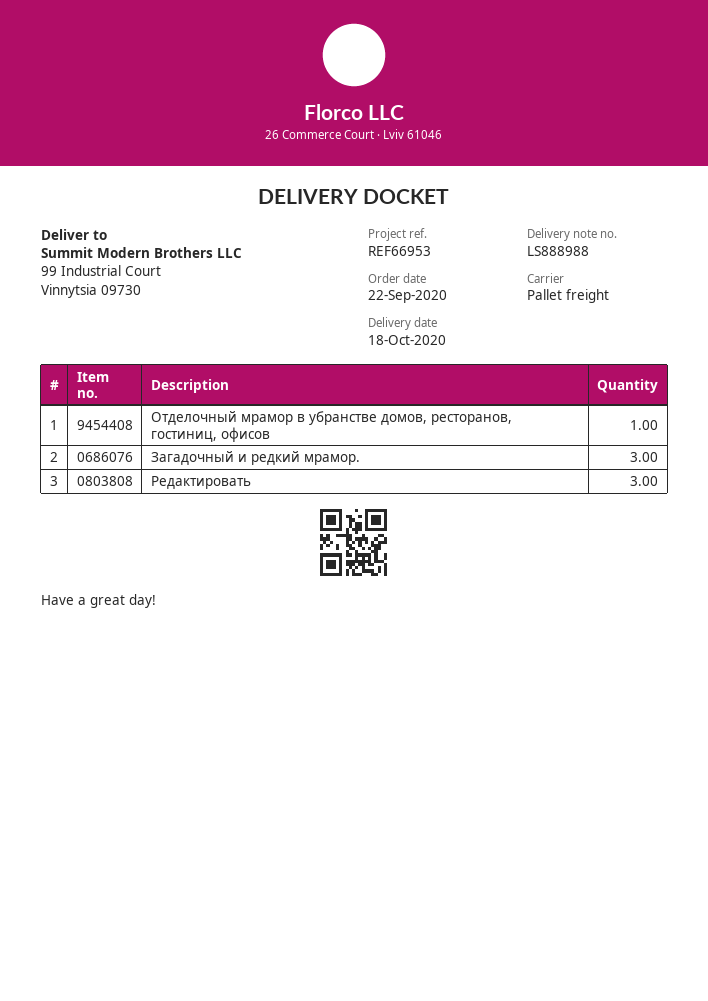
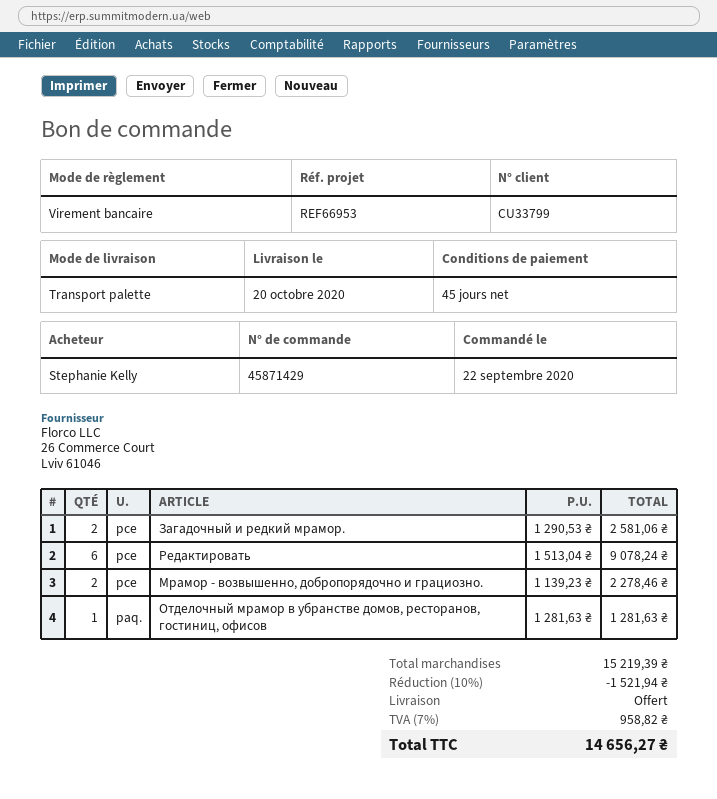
delivery date: 2020-10-18 -> 2020-10-20
Загадочный и редкий мрамор.: 3 -> 2
Редактировать: 3 -> 6
Мрамор - возвышенно, добропорядочно и грациозно.: none -> 2

